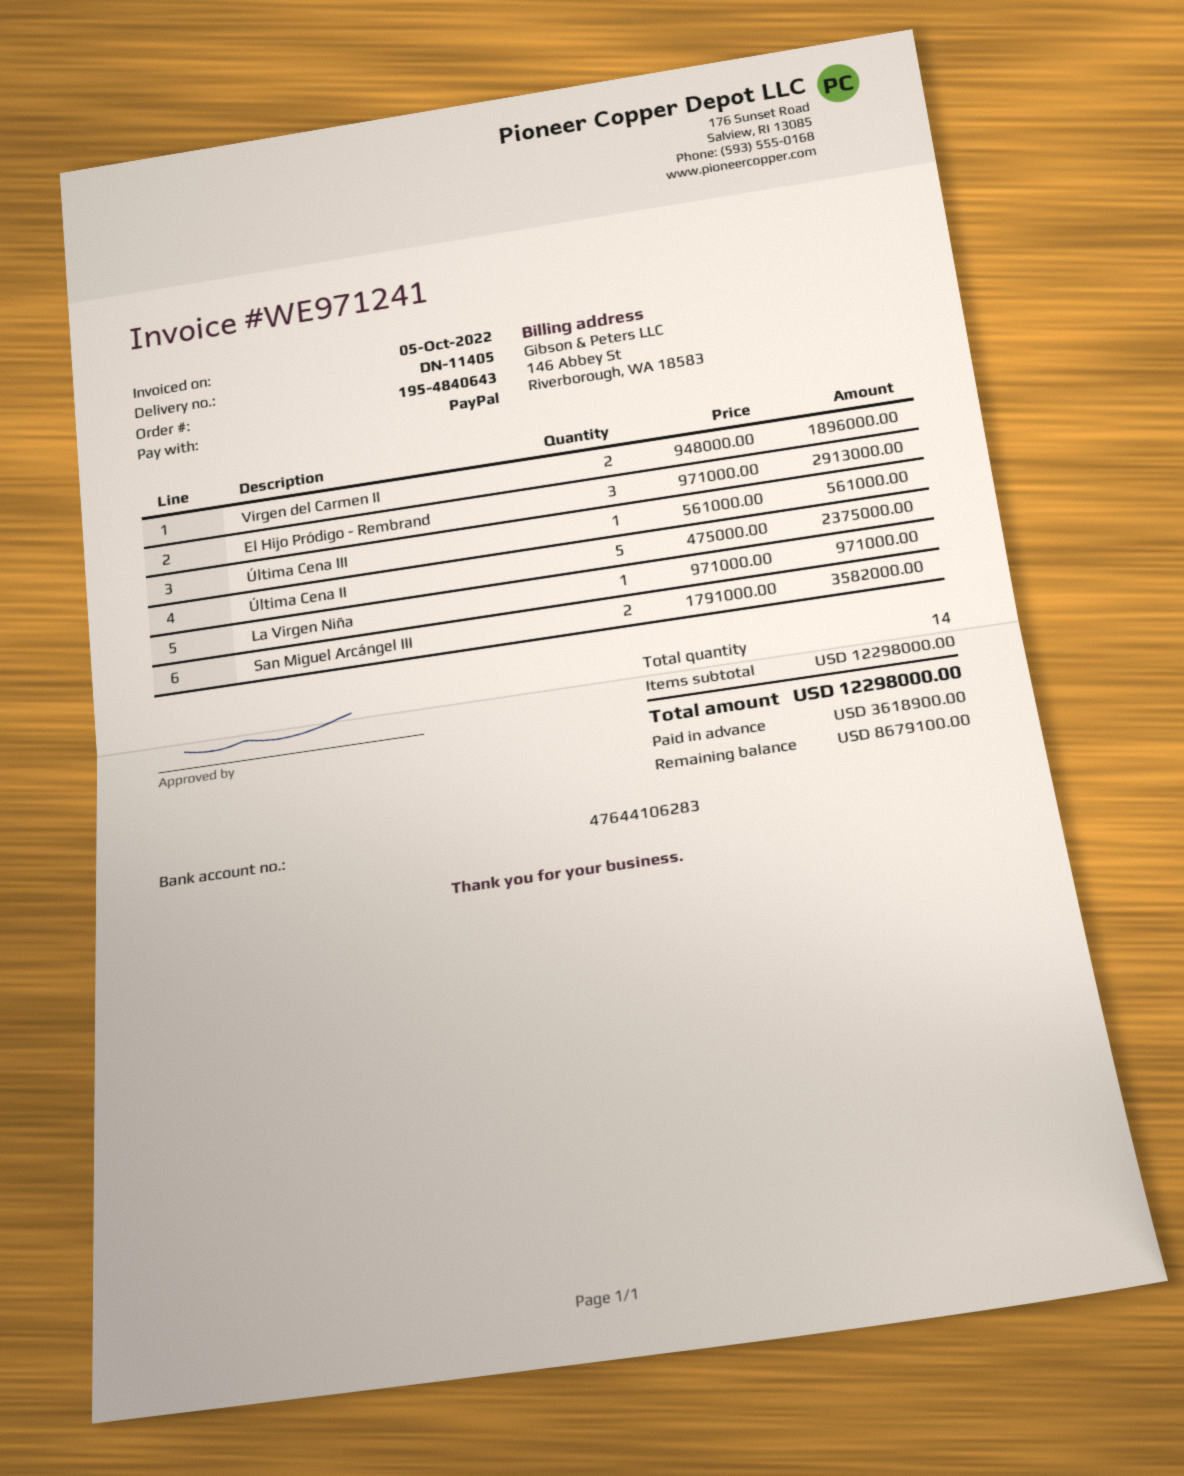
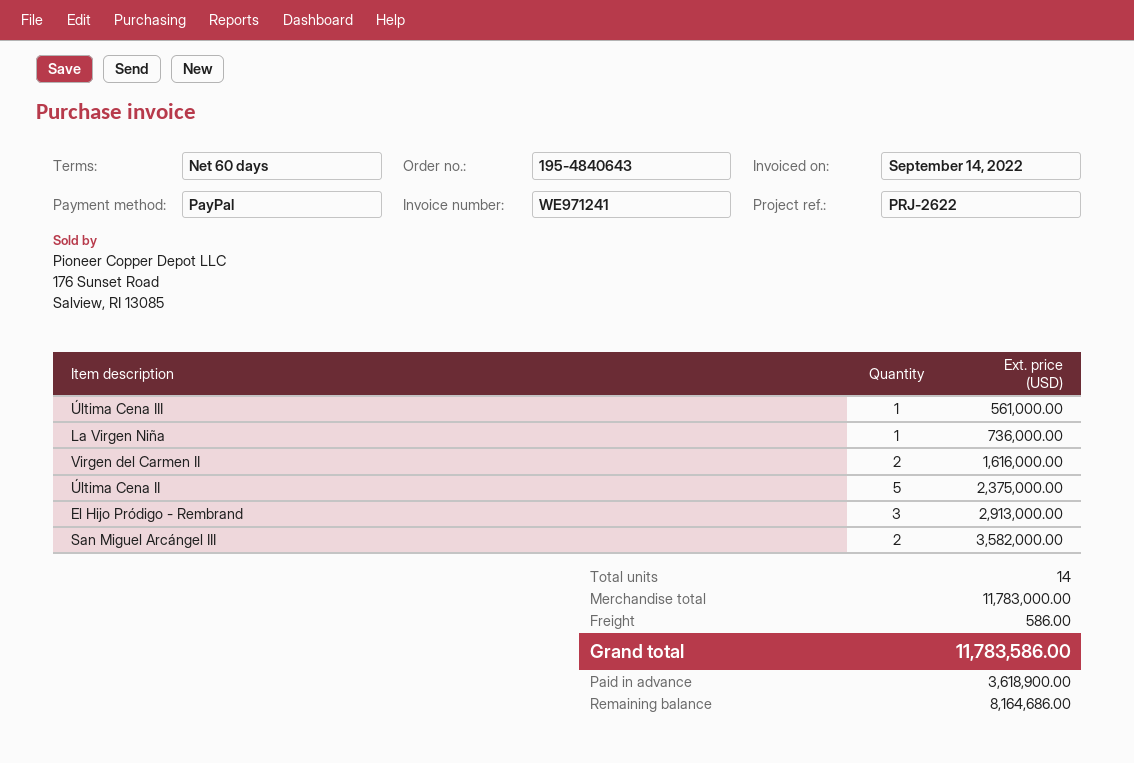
invoice date: 2022-10-05 -> 2022-09-14
Virgen del Carmen II: 2 for 1896000.00 -> 2 for 1616000.00
La Virgen Niña: 1 for 971000.00 -> 1 for 736000.00
subtotal: 12298000.00 -> 11783000.00
shipping: none -> 586.00
total: 12298000.00 -> 11783586.00
balance: 8679100.00 -> 8164686.00

